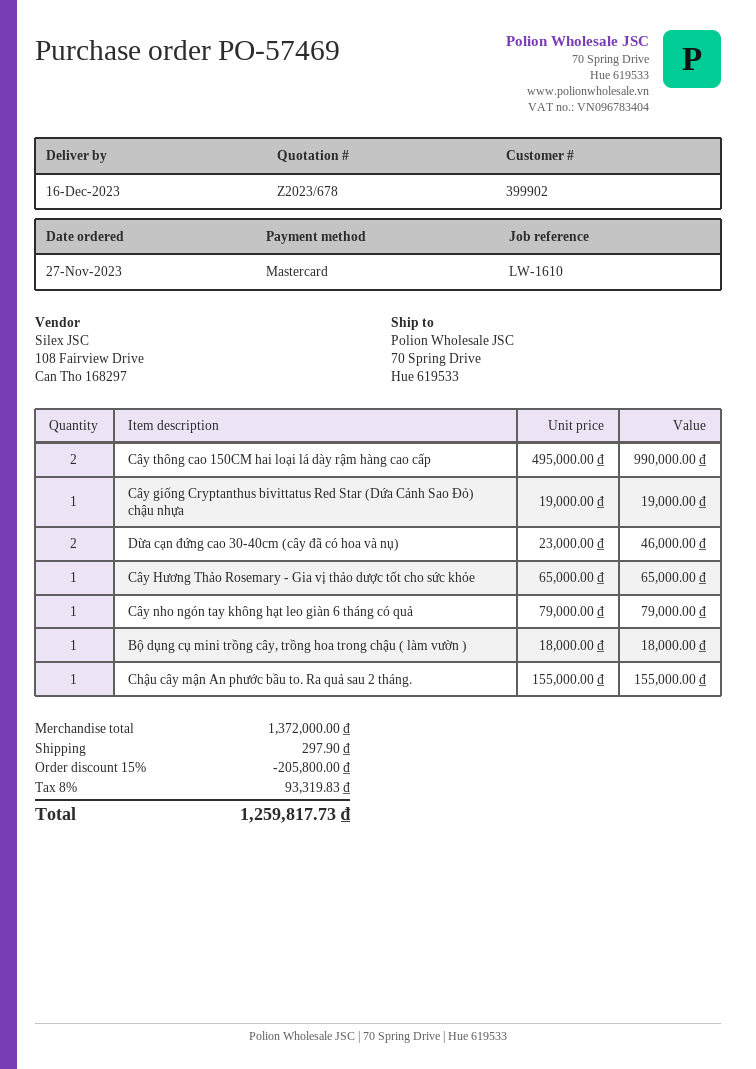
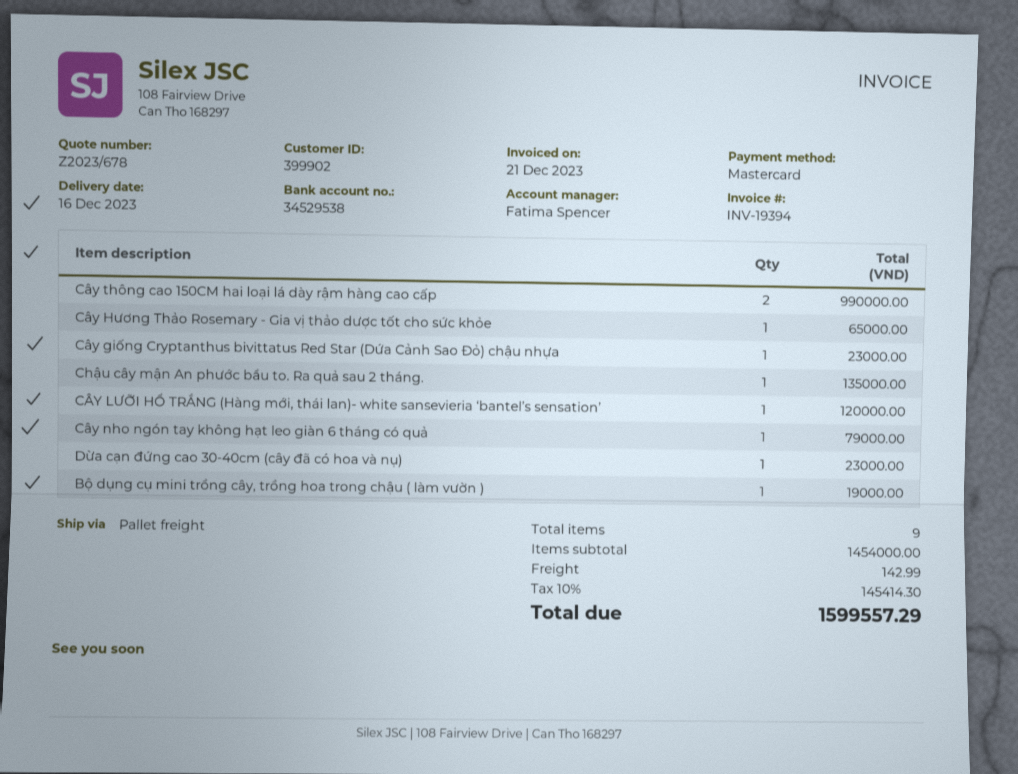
Cây giống Cryptanthus bivittatus Red Star (Dứa Cảnh Sao Đỏ) chậu nhựa: 1 for 19000.00 -> 1 for 23000.00
Dừa cạn đứng cao 30-40cm (cây đã có hoa và nụ): 2 for 46000.00 -> 1 for 23000.00
Bộ dụng cụ mini trồng cây, trồng hoa trong chậu ( làm vườn ): 1 for 18000.00 -> 1 for 19000.00
Chậu cây mận An phước bầu to. Ra quả sau 2 tháng.: 1 for 155000.00 -> 1 for 135000.00
CÂY LƯỠI HỔ TRẮNG (Hàng mới, thái lan)- white sansevieria ‘bantel’s sensation’: none -> 1 for 120000.00
subtotal: 1372000.00 -> 1454000.00
discount: 15% = 205800.00 -> none
shipping: 297.90 -> 142.99
tax: 8% = 93319.83 -> 10% = 145414.30
total: 1259817.73 -> 1599557.29

